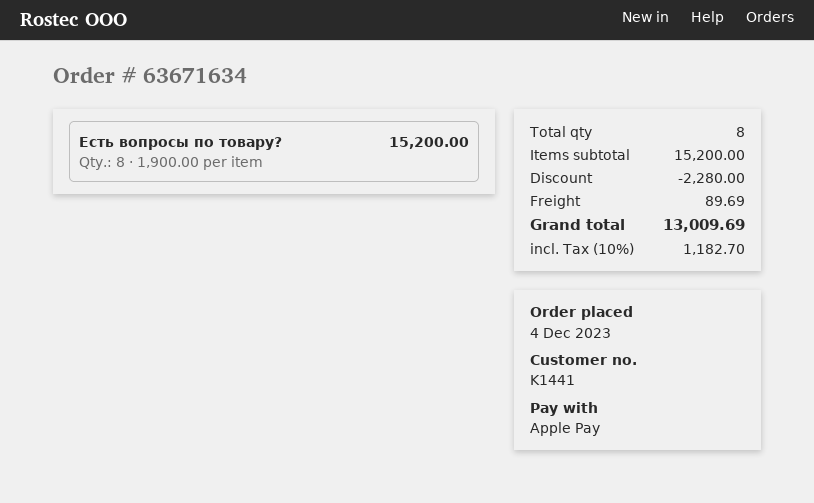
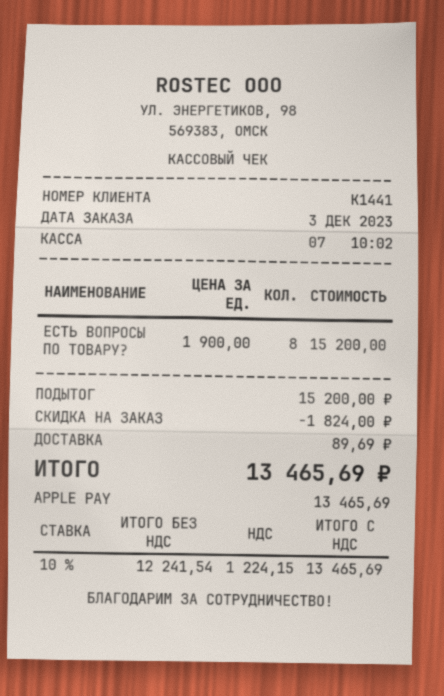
order date: 2023-12-04 -> 2023-12-03
discount: 2280.00 -> 1824.00
tax: 10% = 1182.70 -> 10% = 1224.15
total: 13009.69 -> 13465.69

